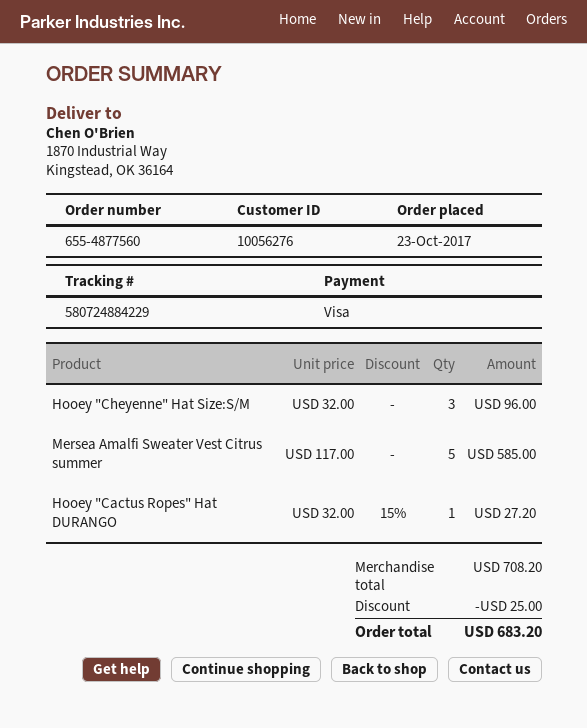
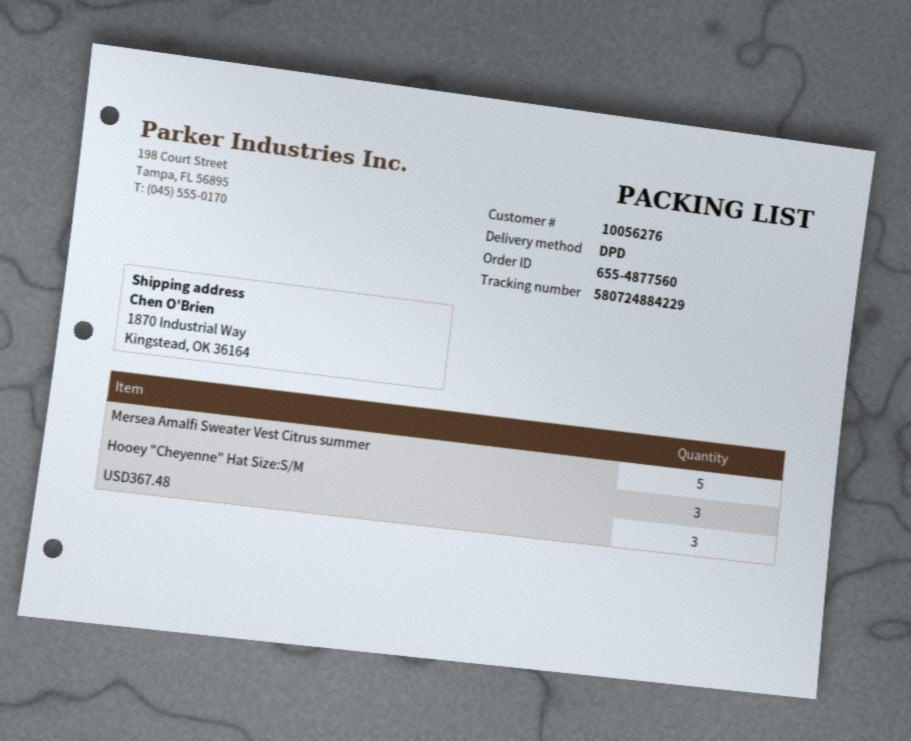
Hooey "Cactus Ropes" Hat DURANGO: 1 -> none
USD367.48: none -> 3

